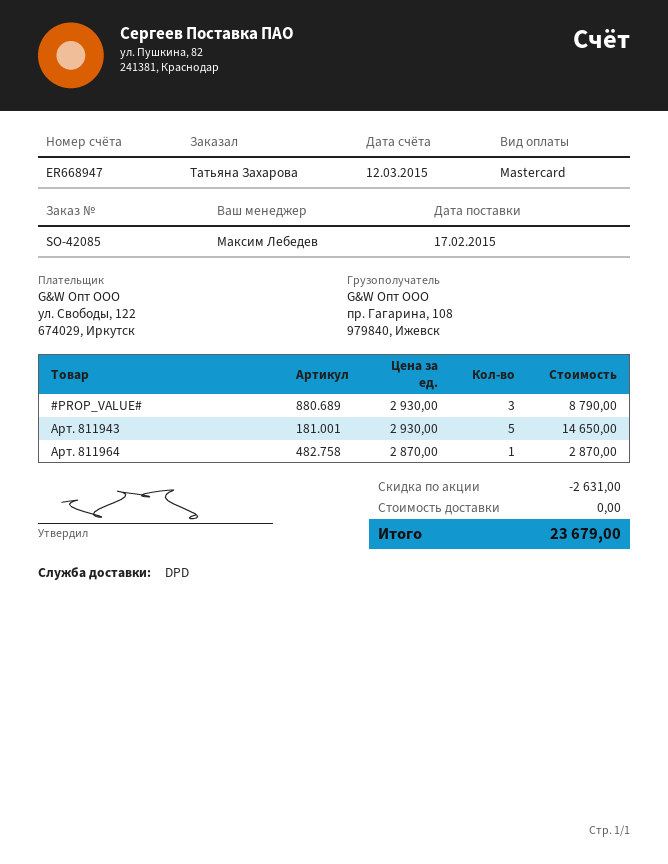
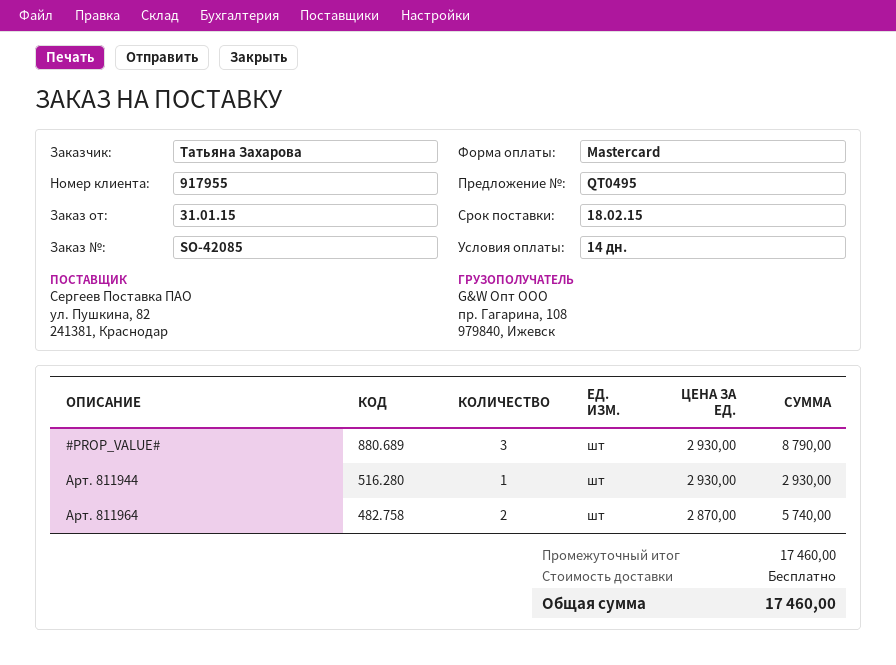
delivery date: 2015-02-17 -> 2015-02-18
Арт. 811943: 5 x 2930.00 = 14650.00 -> none
Арт. 811964: 1 x 2870.00 = 2870.00 -> 2 x 2870.00 = 5740.00
Арт. 811944: none -> 1 x 2930.00 = 2930.00
discount: 2631.00 -> none
total: 23679.00 -> 17460.00

